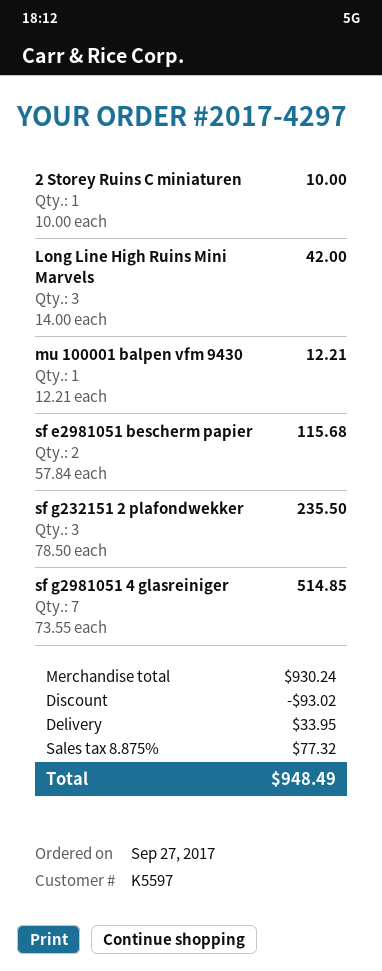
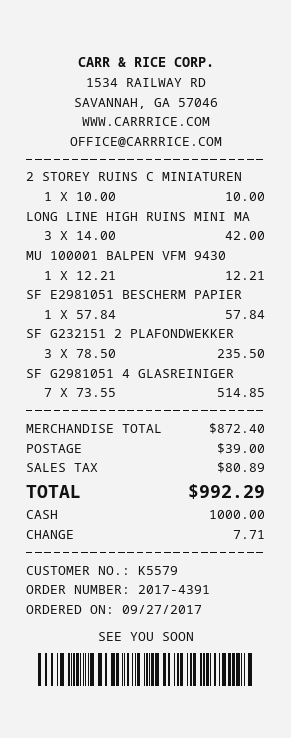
order number: 2017-4297 -> 2017-4391
customer number: K5597 -> K5579
sf e2981051 bescherm papier: 2 x 57.84 = 115.68 -> 1 x 57.84 = 57.84
subtotal: 930.24 -> 872.40
discount: 93.02 -> none
shipping: 33.95 -> 39.00
tax: 77.32 -> 80.89
total: 948.49 -> 992.29

